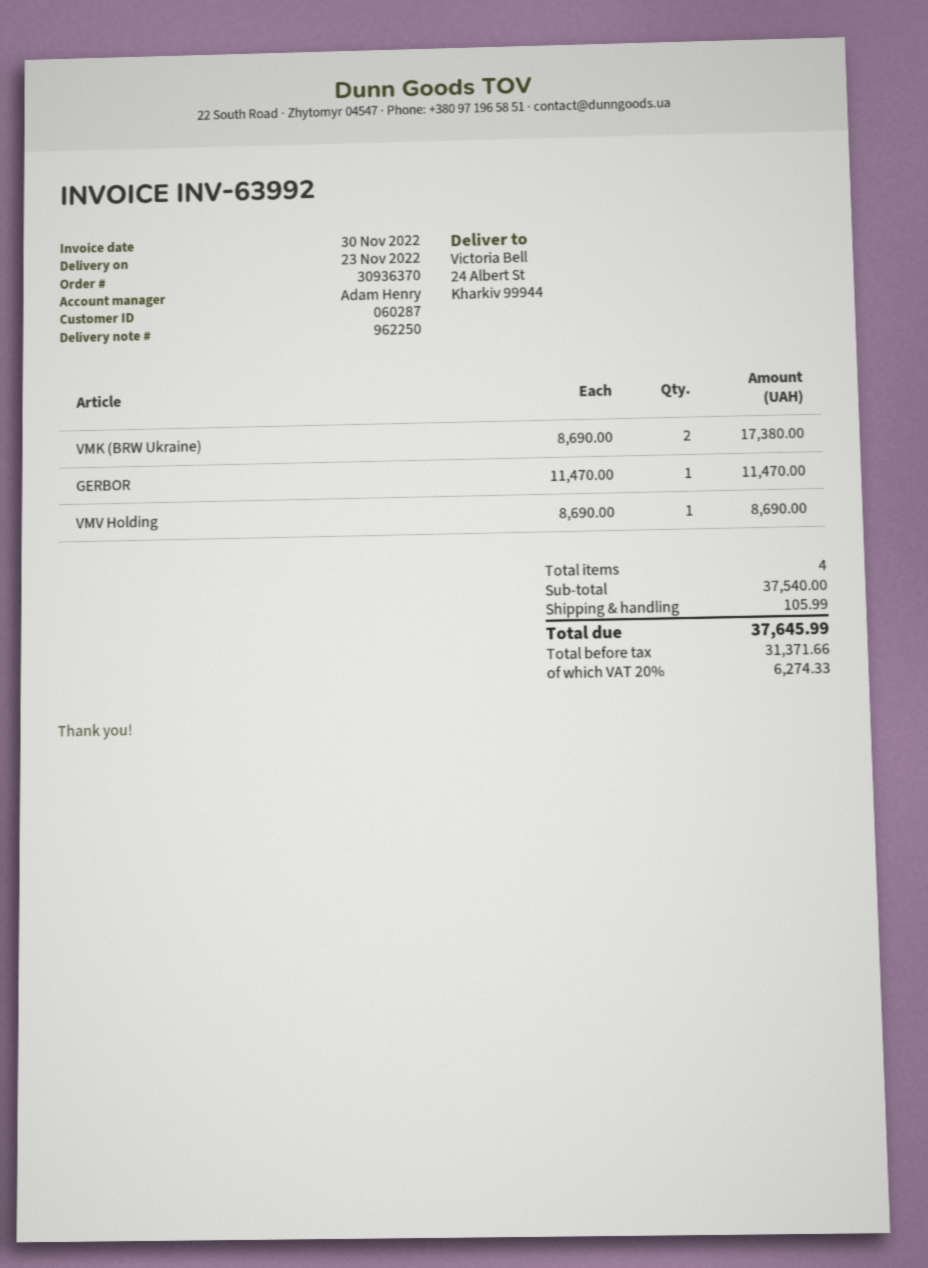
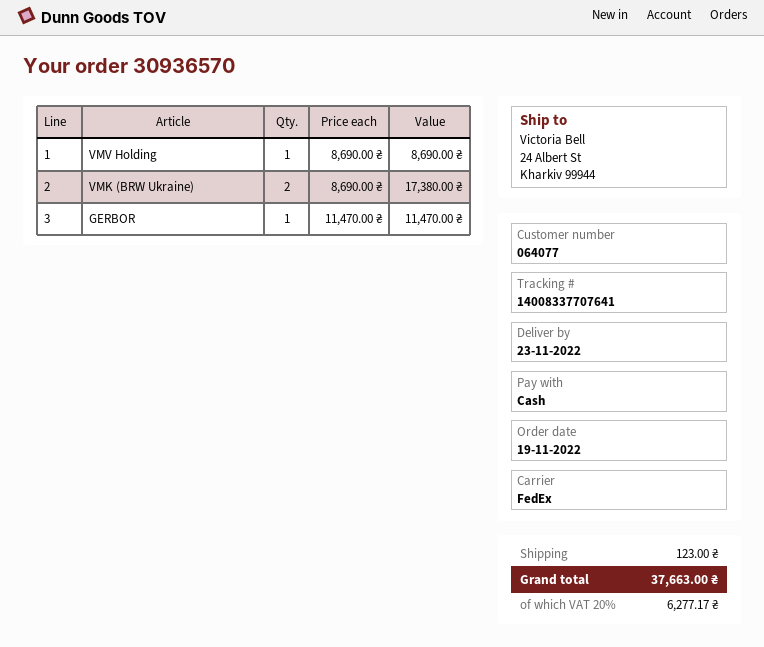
order number: 30936370 -> 30936570
customer number: 060287 -> 064077
shipping: 105.99 -> 123.00
tax: 20% = 6274.33 -> 20% = 6277.17
total: 37645.99 -> 37663.00

